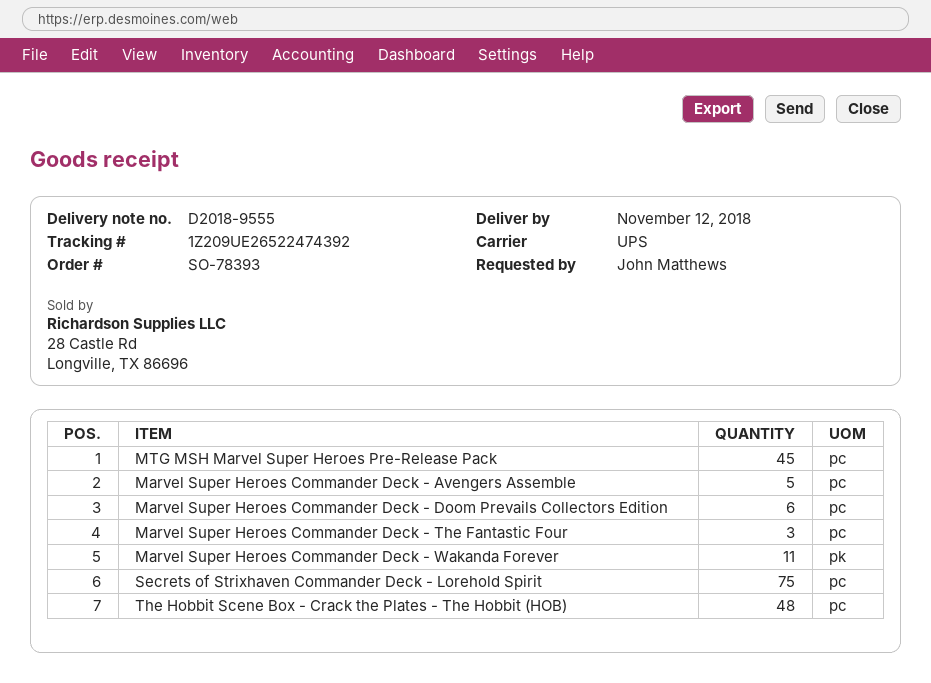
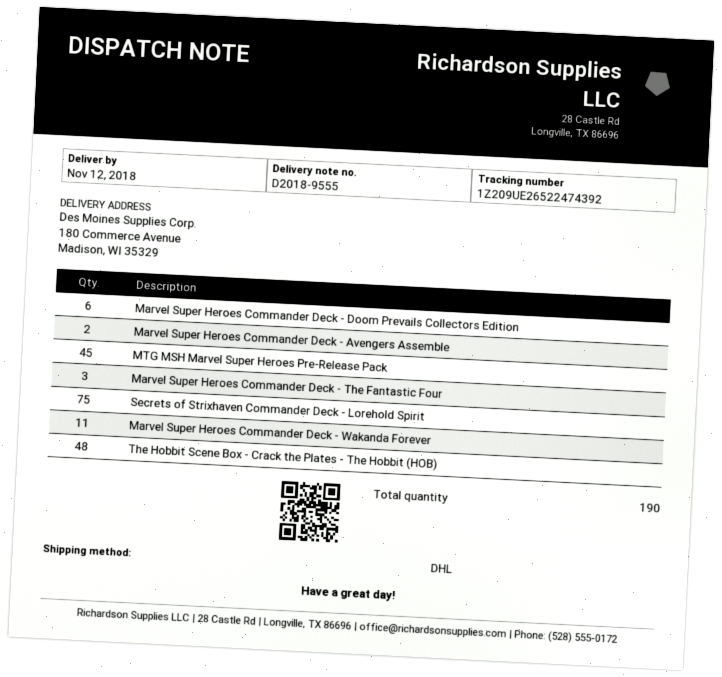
shipping method: UPS -> DHL
Marvel Super Heroes Commander Deck - Avengers Assemble: 5 -> 2

